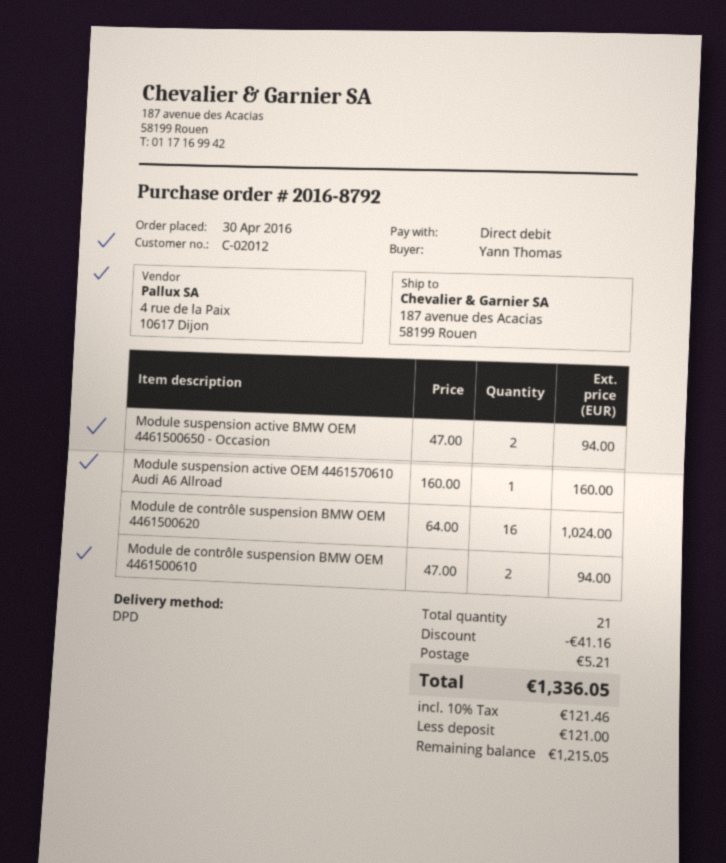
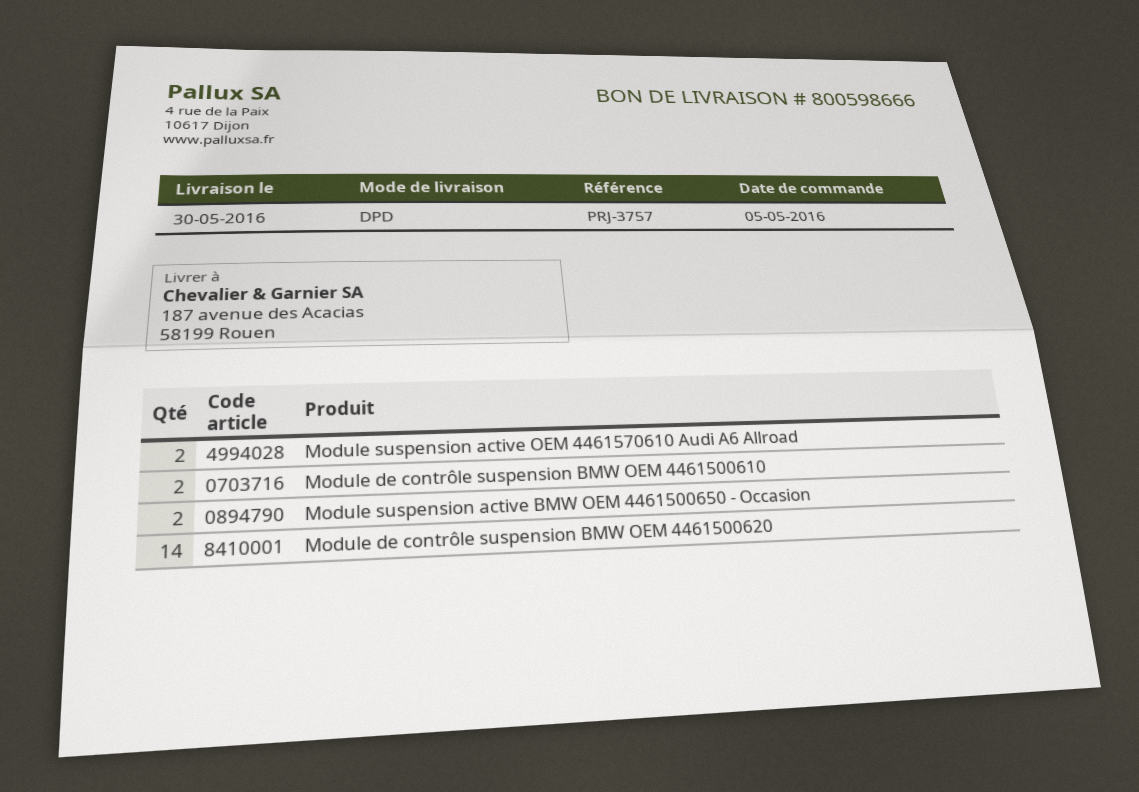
order date: 2016-04-30 -> 2016-05-05
Module suspension active OEM 4461570610 Audi A6 Allroad: 1 -> 2
Module de contrôle suspension BMW OEM 4461500620: 16 -> 14

